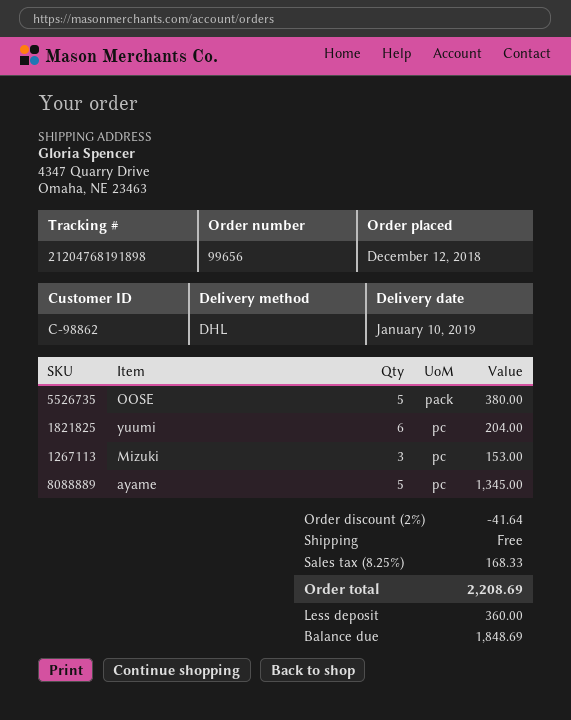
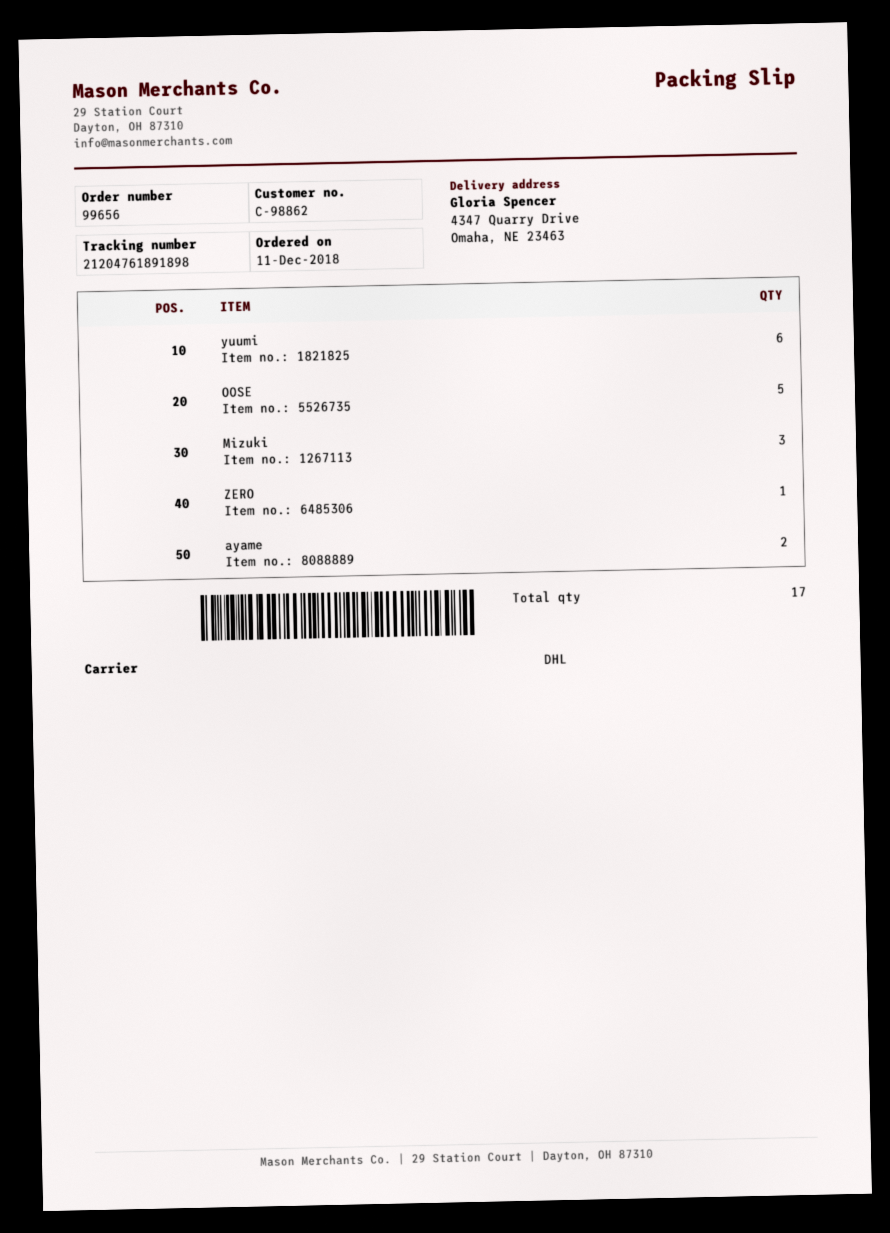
order date: 2018-12-12 -> 2018-12-11
tracking number: 21204768191898 -> 21204761891898
ayame: 5 -> 2
ZERO: none -> 1

